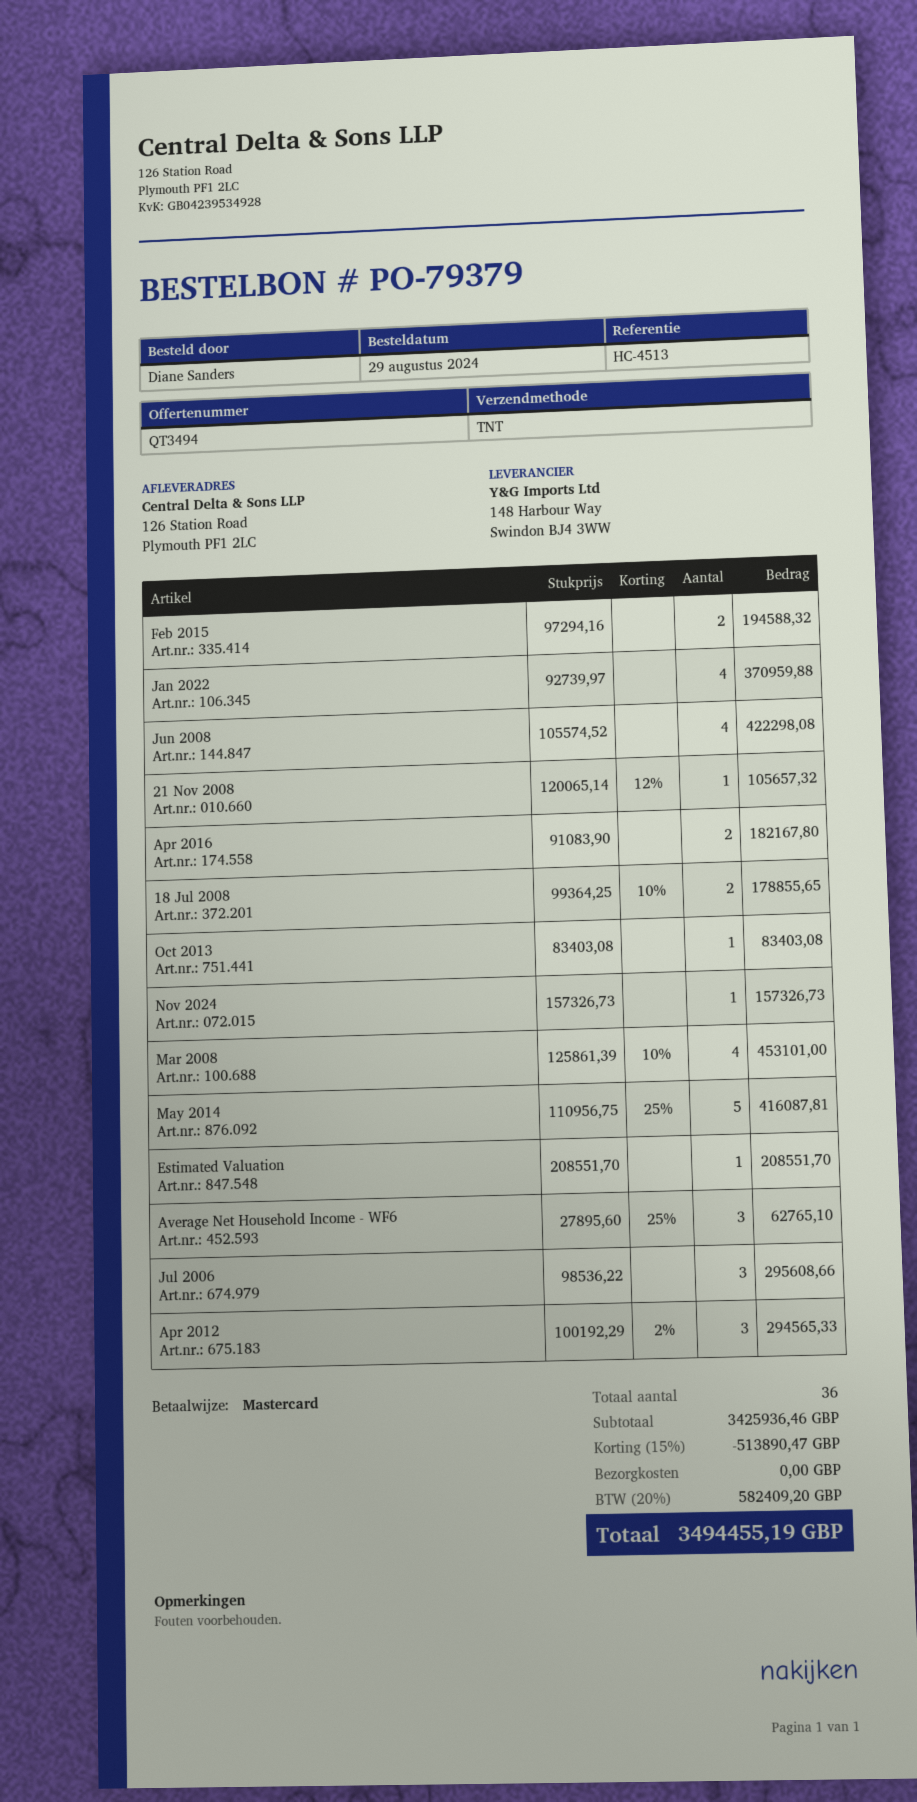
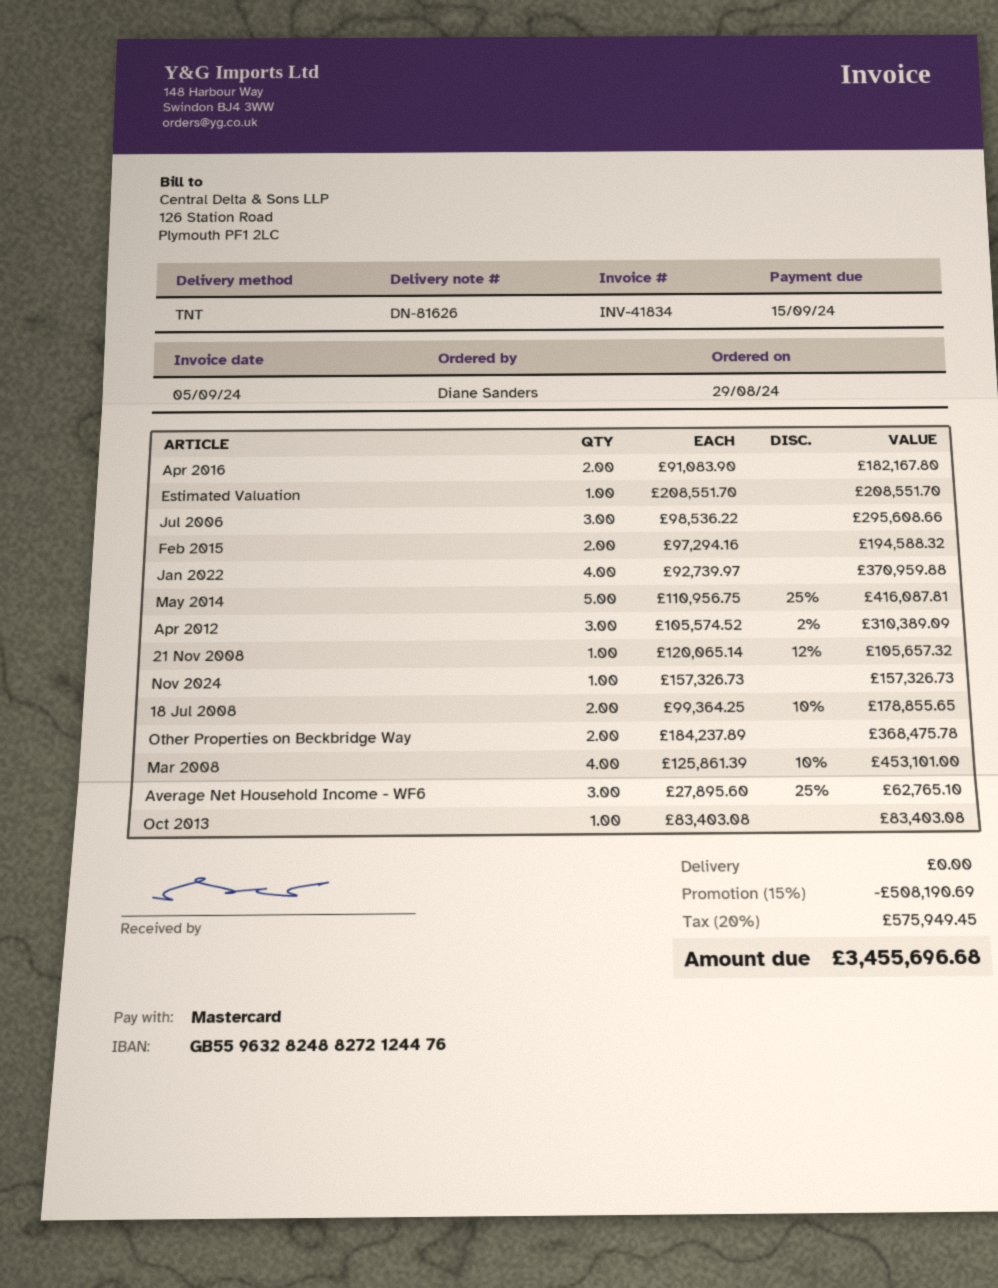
Jun 2008: 4 x 105574.52 = 422298.08 -> none
Apr 2012: 3 x 100192.29 - 2% = 294565.33 -> 3 x 105574.52 - 2% = 310389.09
Other Properties on Beckbridge Way: none -> 2 x 184237.89 = 368475.78
discount: 15% = 513890.47 -> 15% = 508190.69
tax: 20% = 582409.20 -> 20% = 575949.45
total: 3494455.19 -> 3455696.68

